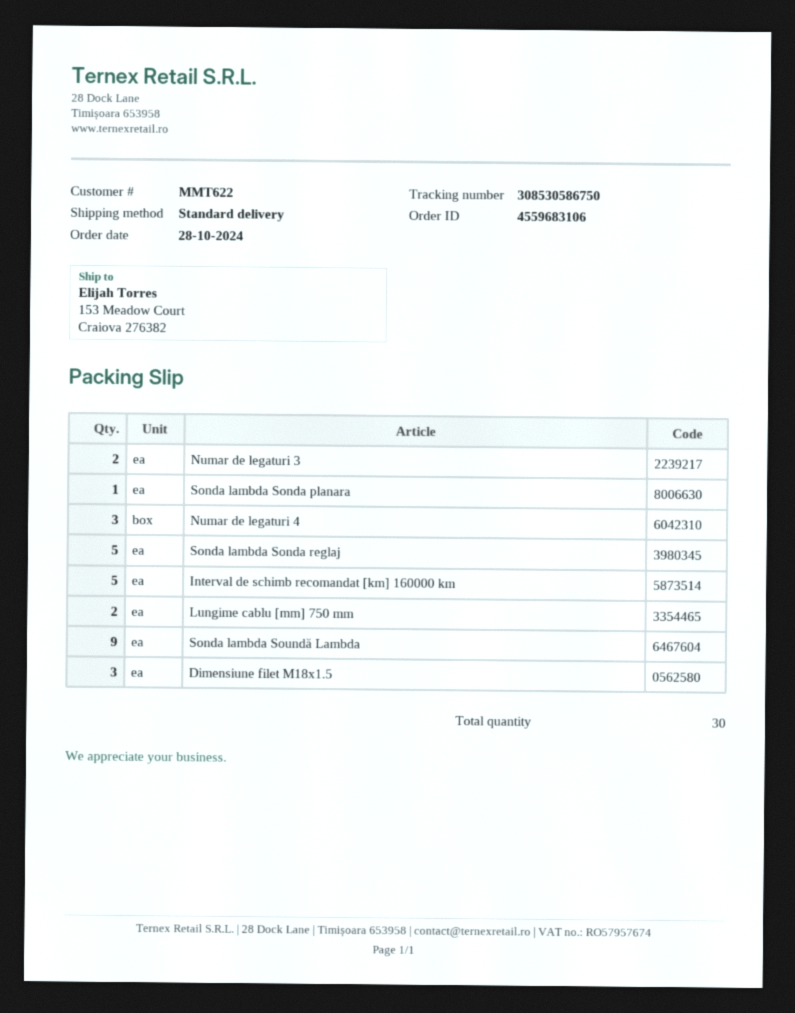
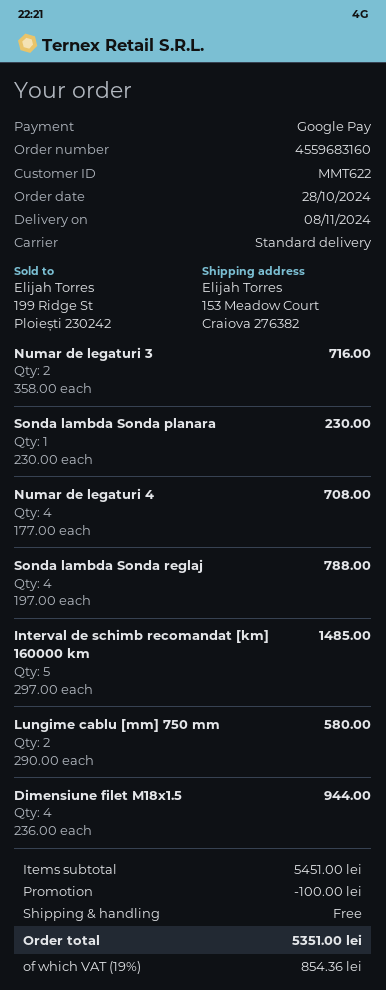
order number: 4559683106 -> 4559683160
Numar de legaturi 4: 3 -> 4
Sonda lambda Sonda reglaj: 5 -> 4
Sonda lambda Soundă Lambda: 9 -> none
Dimensiune filet M18x1.5: 3 -> 4

